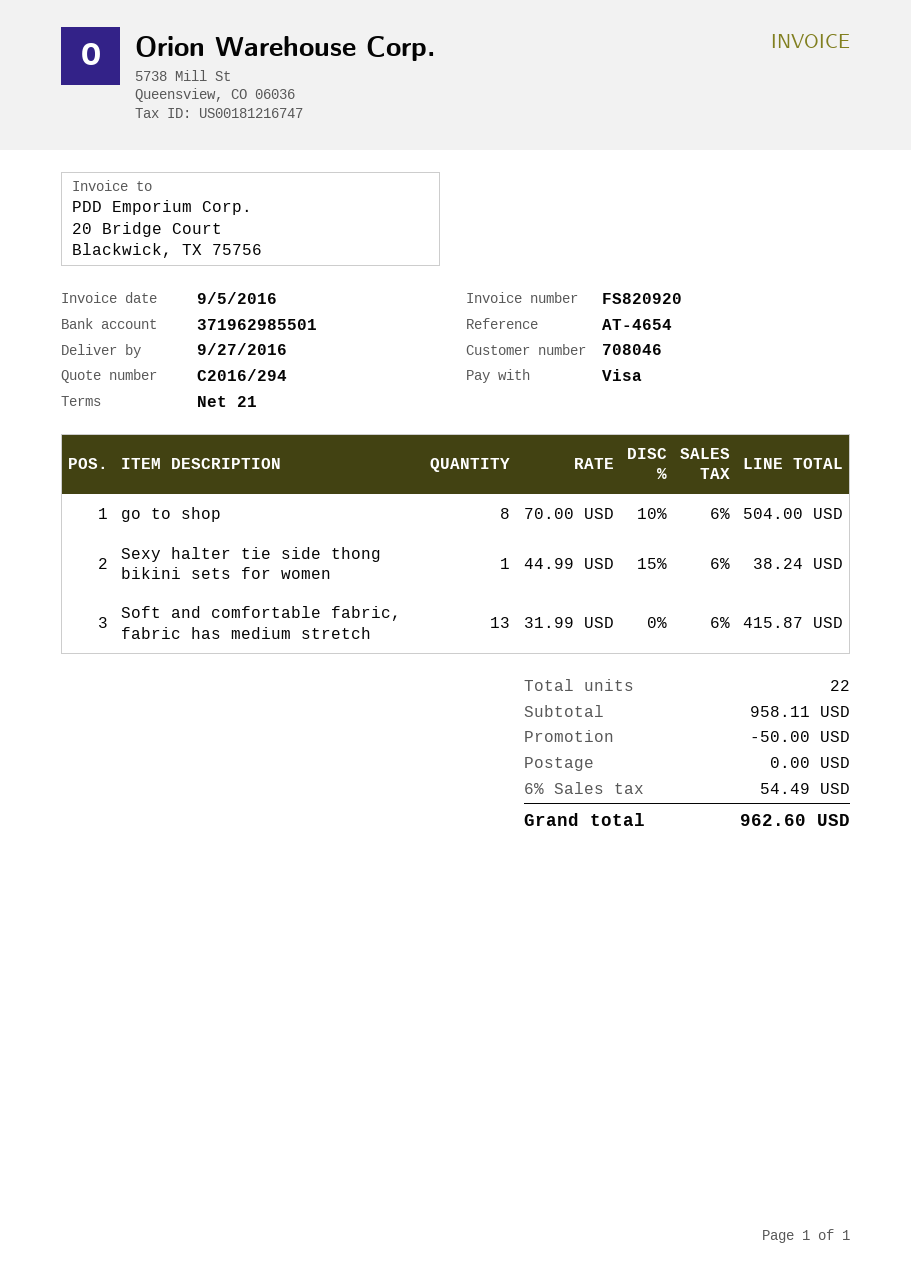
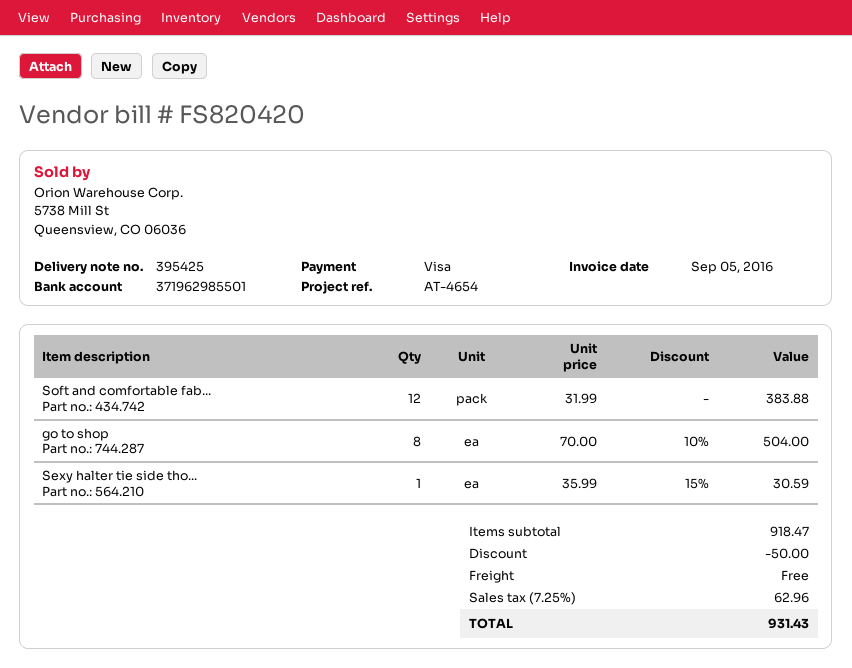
invoice number: FS820920 -> FS820420
Sexy halter tie side thong bikini sets for women: 1 x 44.99 - 15% = 38.24 -> 1 x 35.99 - 15% = 30.59
Soft and comfortable fabric, fabric has medium stretch: 13 x 31.99 = 415.87 -> 12 x 31.99 = 383.88
subtotal: 958.11 -> 918.47
tax: 6% = 54.49 -> 7.25% = 62.96
total: 962.60 -> 931.43

